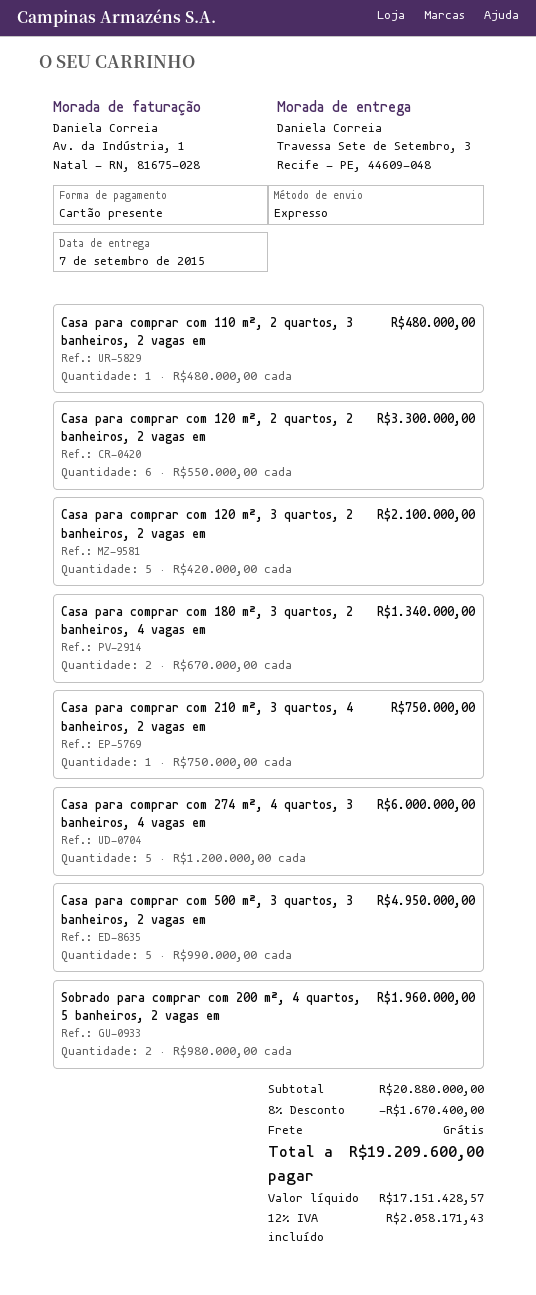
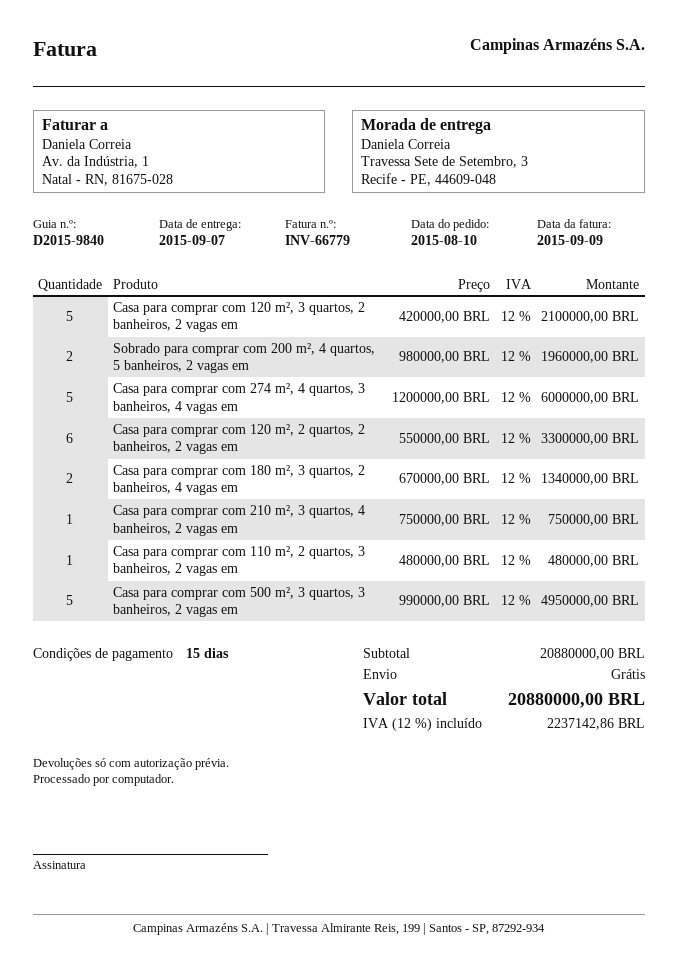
discount: 8% = 1670400.00 -> none
tax: 12% = 2058171.43 -> 12% = 2237142.86
total: 19209600.00 -> 20880000.00

